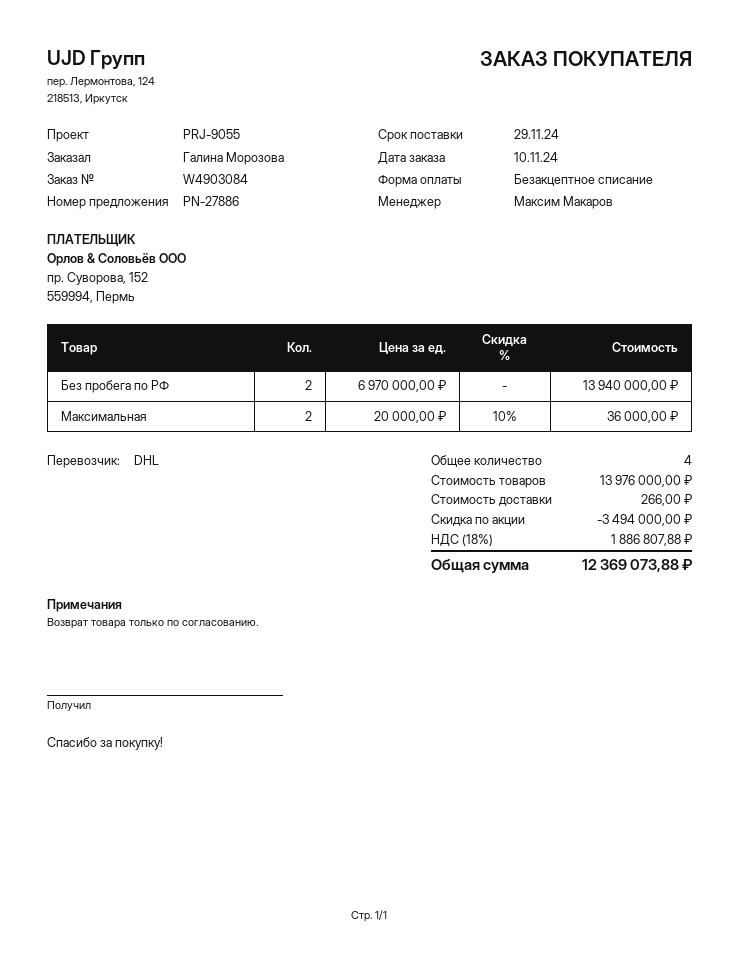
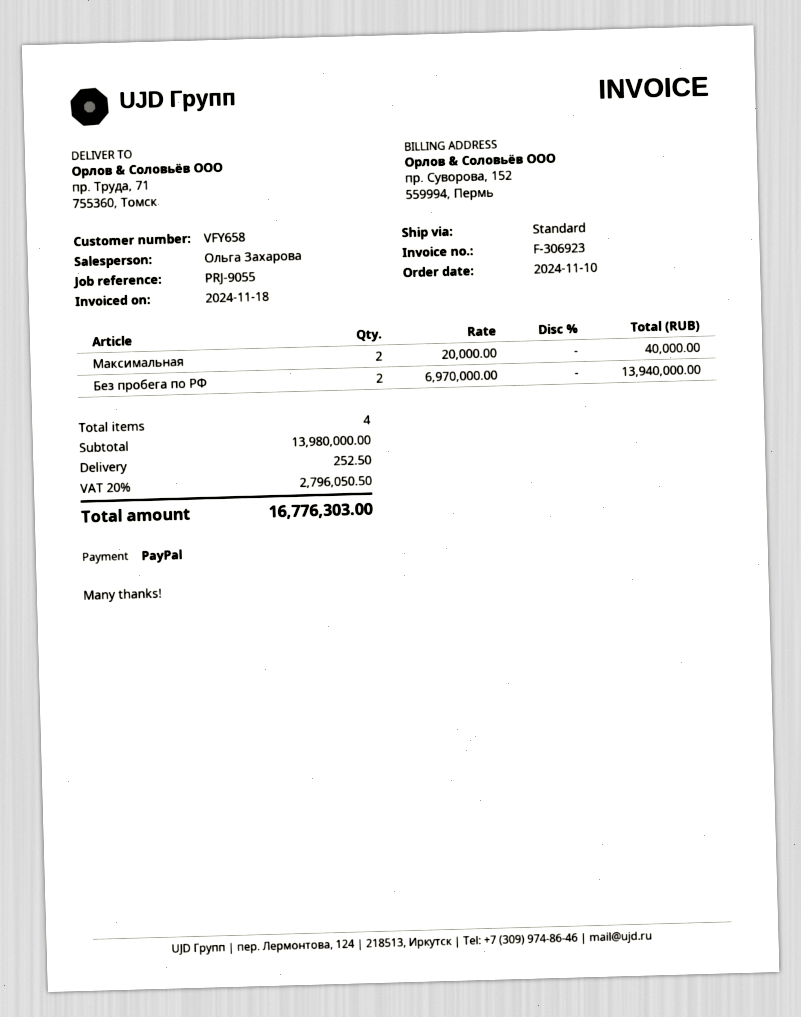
sales rep: Максим Макаров -> Ольга Захарова
payment method: direct debit -> PayPal
shipping method: DHL -> standard
Максимальная: 2 x 20000.00 - 10% = 36000.00 -> 2 x 20000.00 = 40000.00
subtotal: 13976000.00 -> 13980000.00
discount: 3494000.00 -> none
shipping: 266.00 -> 252.50
tax: 18% = 1886807.88 -> 20% = 2796050.50
total: 12369073.88 -> 16776303.00

